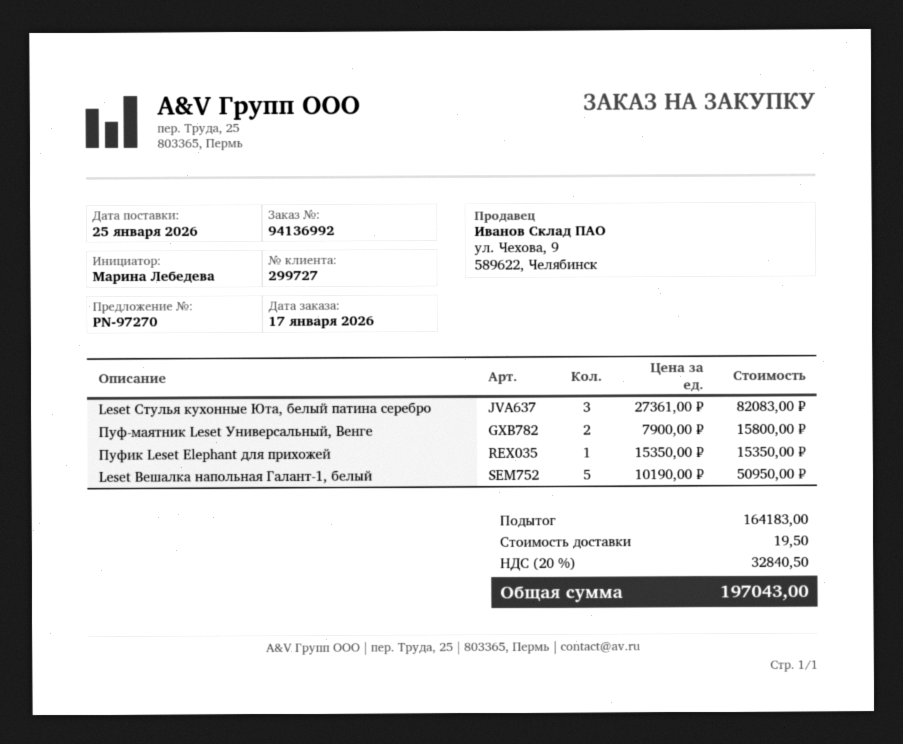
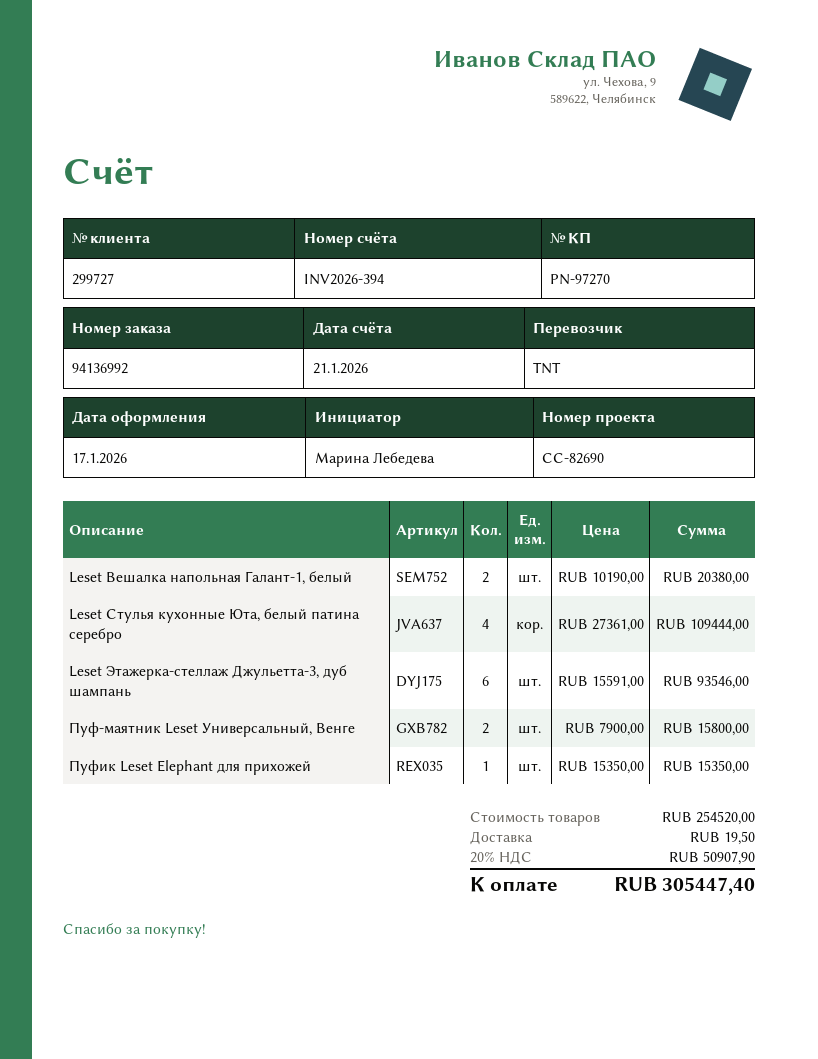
Leset Стулья кухонные Юта, белый патина серебро: 3 x 27361.00 = 82083.00 -> 4 x 27361.00 = 109444.00
Leset Вешалка напольная Галант-1, белый: 5 x 10190.00 = 50950.00 -> 2 x 10190.00 = 20380.00
Leset Этажерка-стеллаж Джульетта-3, дуб шампань: none -> 6 x 15591.00 = 93546.00
subtotal: 164183.00 -> 254520.00
tax: 20% = 32840.50 -> 20% = 50907.90
total: 197043.00 -> 305447.40

